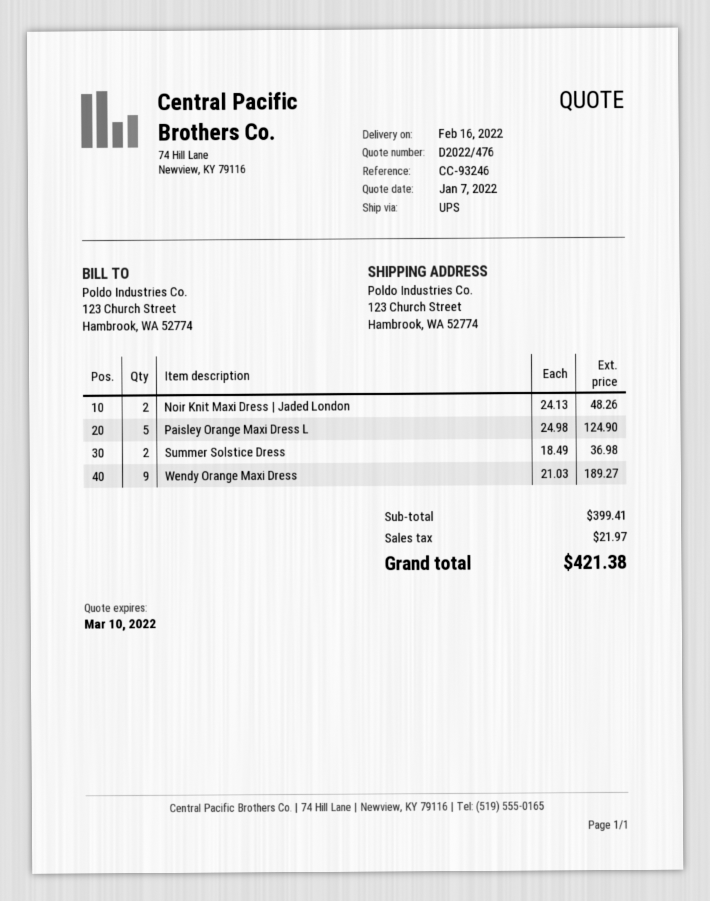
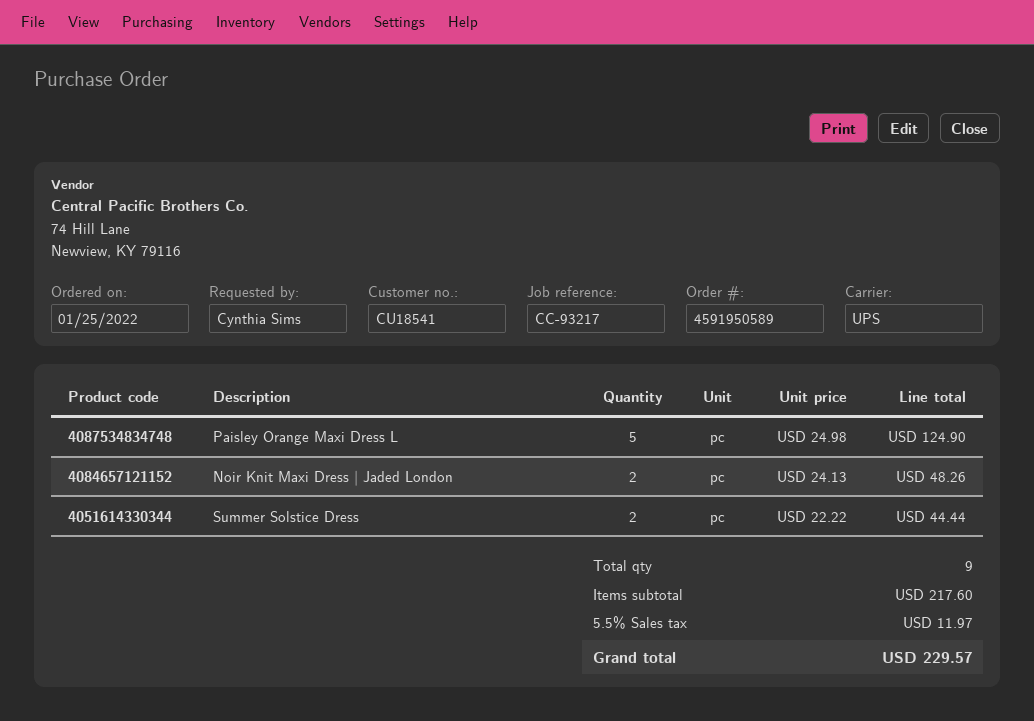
reference: CC-93246 -> CC-93217
Summer Solstice Dress: 2 x 18.49 = 36.98 -> 2 x 22.22 = 44.44
Wendy Orange Maxi Dress: 9 x 21.03 = 189.27 -> none
subtotal: 399.41 -> 217.60
tax: 21.97 -> 11.97
total: 421.38 -> 229.57

